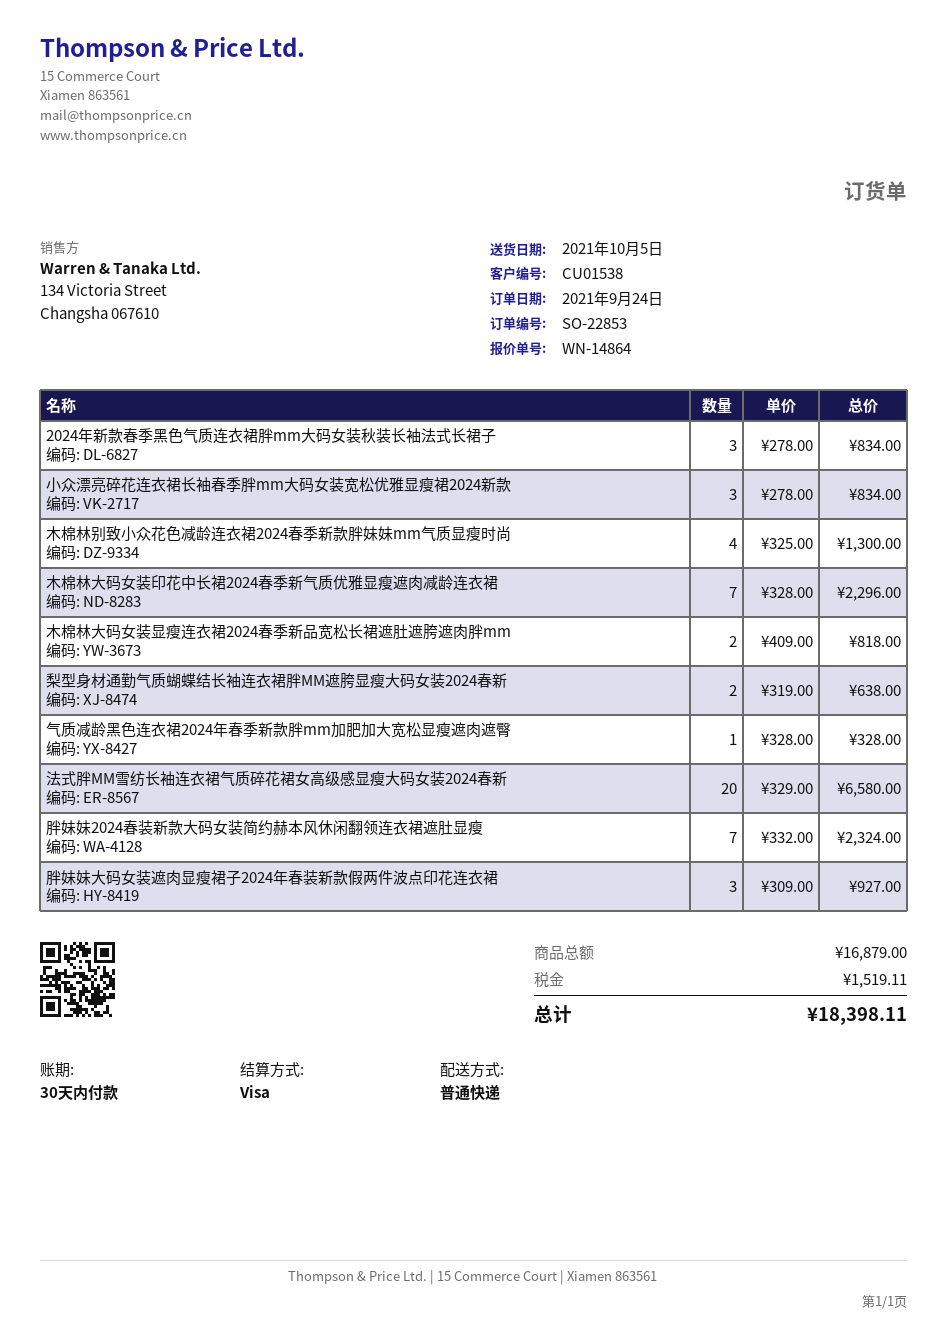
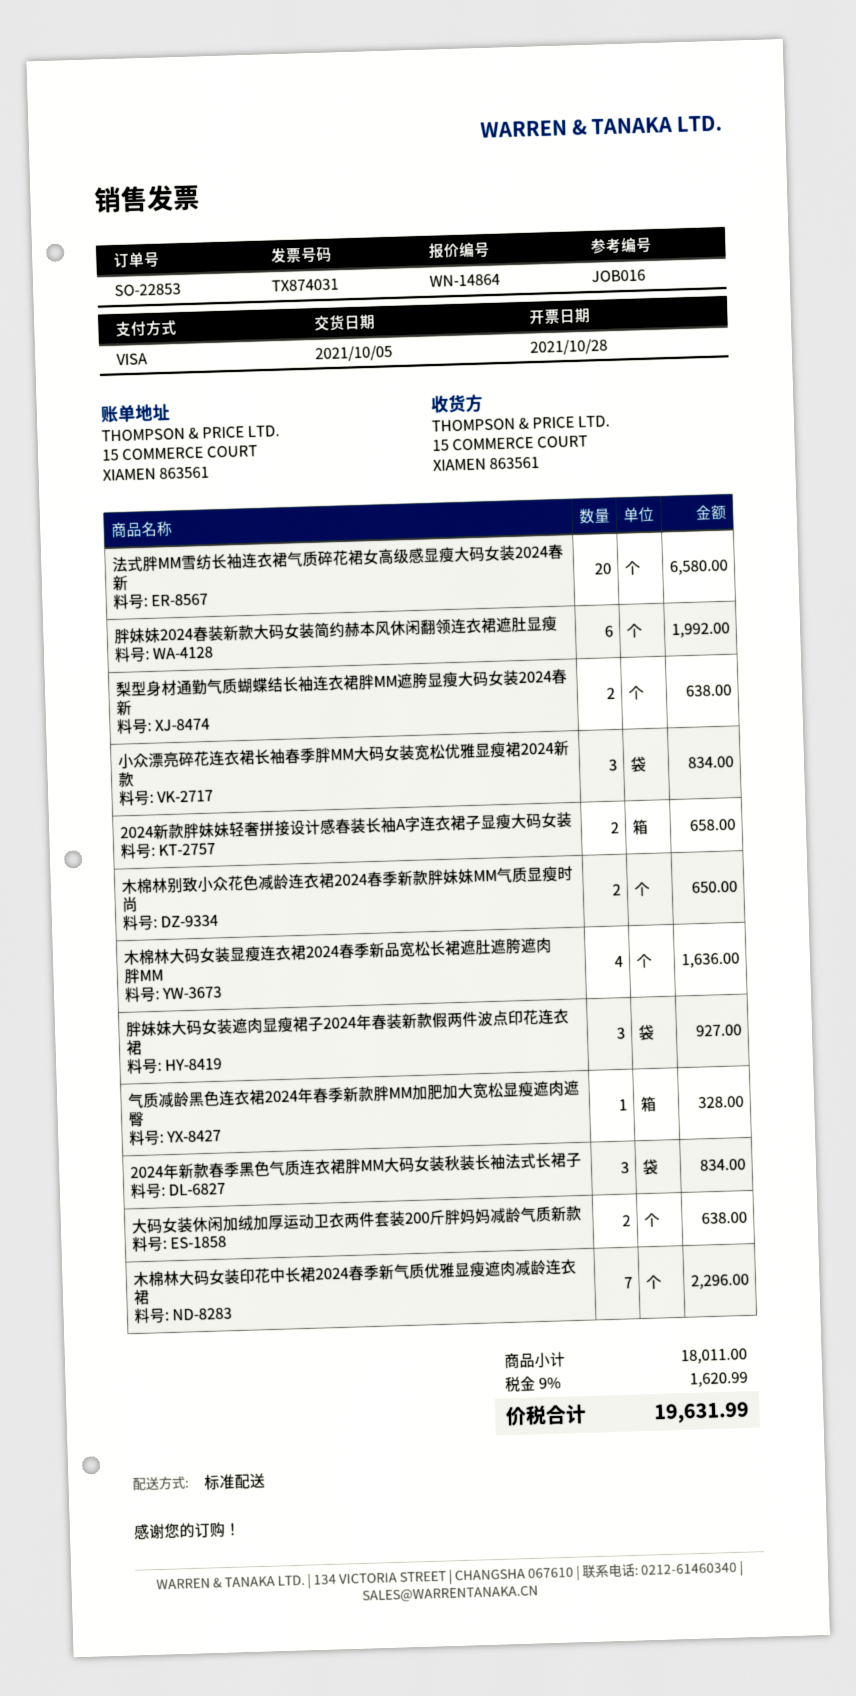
木棉林别致小众花色减龄连衣裙2024春季新款胖妹妹mm气质显瘦时尚: 4 for 1300.00 -> 2 for 650.00
木棉林大码女装显瘦连衣裙2024春季新品宽松长裙遮肚遮胯遮肉胖mm: 2 for 818.00 -> 4 for 1636.00
胖妹妹2024春装新款大码女装简约赫本风休闲翻领连衣裙遮肚显瘦: 7 for 2324.00 -> 6 for 1992.00
2024新款胖妹妹轻奢拼接设计感春装长袖A字连衣裙子显瘦大码女装: none -> 2 for 658.00
大码女装休闲加绒加厚运动卫衣两件套装200斤胖妈妈减龄气质新款: none -> 2 for 638.00
subtotal: 16879.00 -> 18011.00
tax: 1519.11 -> 1620.99
total: 18398.11 -> 19631.99

